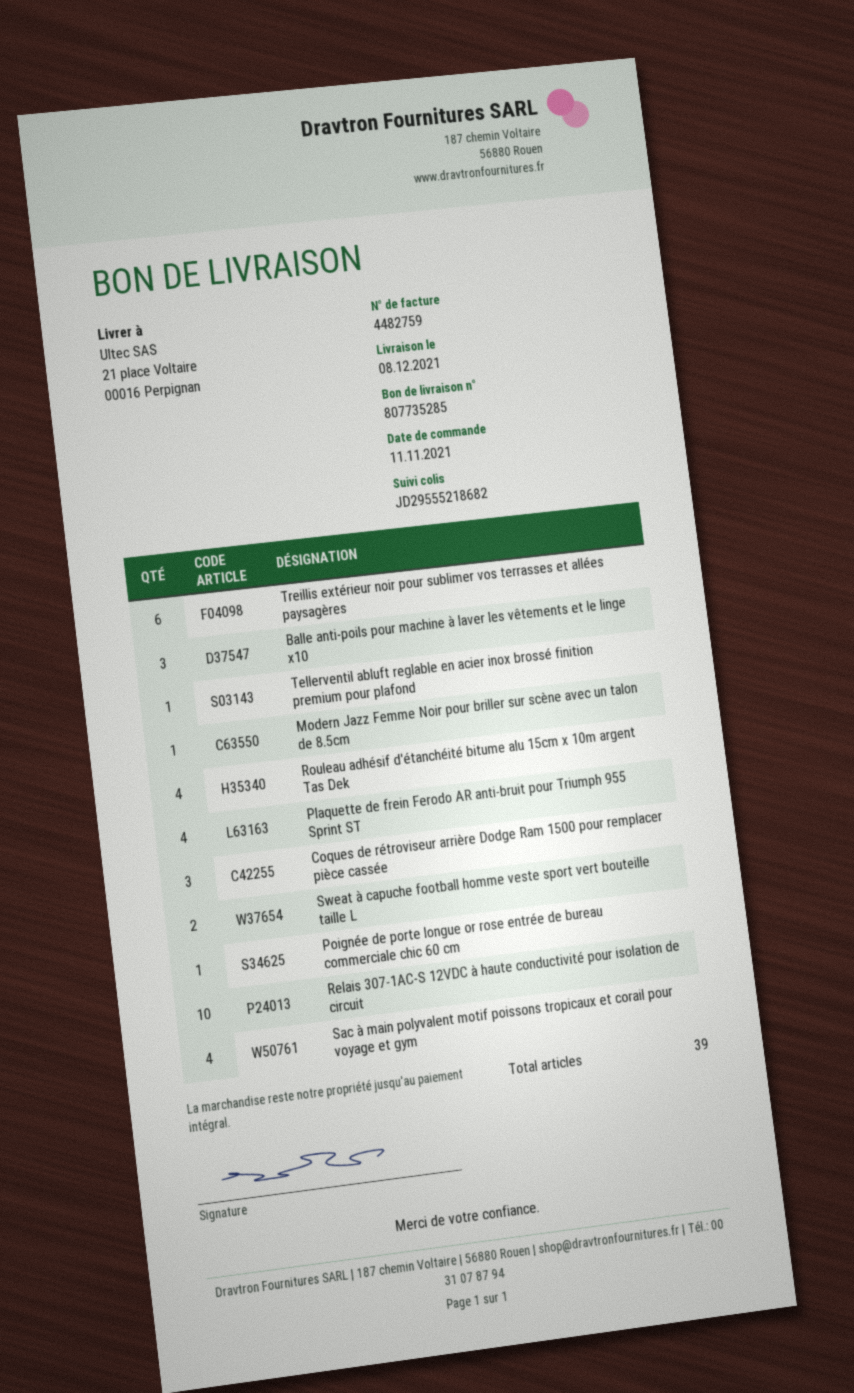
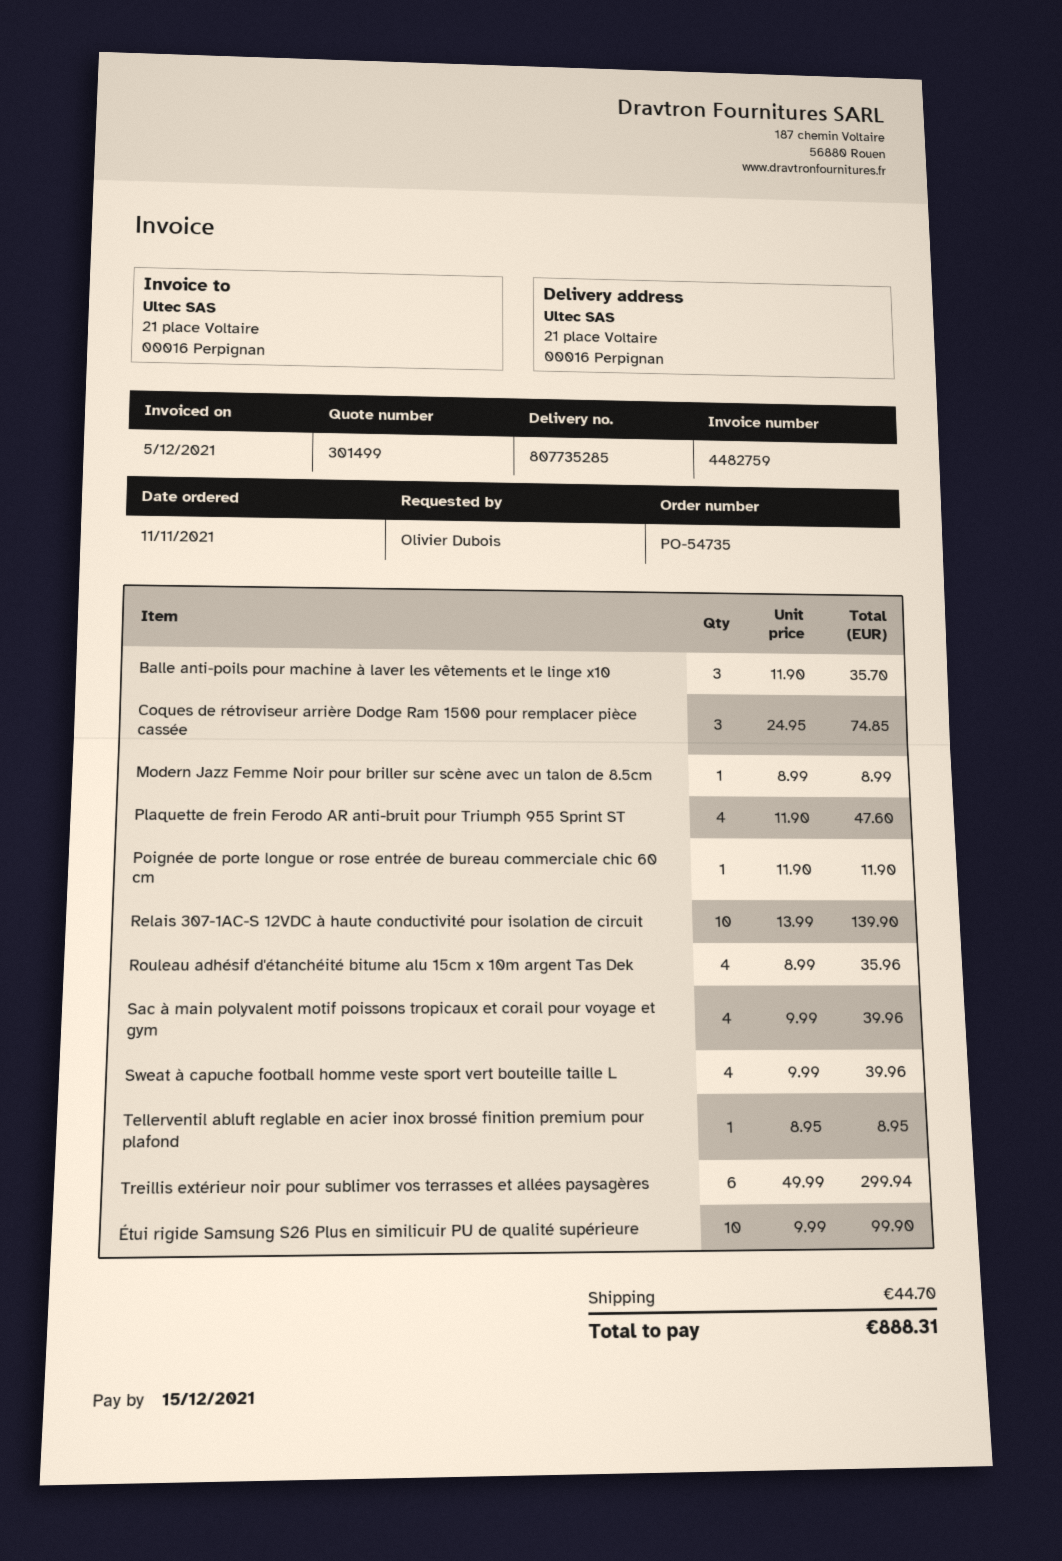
Sweat à capuche football homme veste sport vert bouteille taille L: 2 -> 4
Étui rigide Samsung S26 Plus en similicuir PU de qualité supérieure: none -> 10

